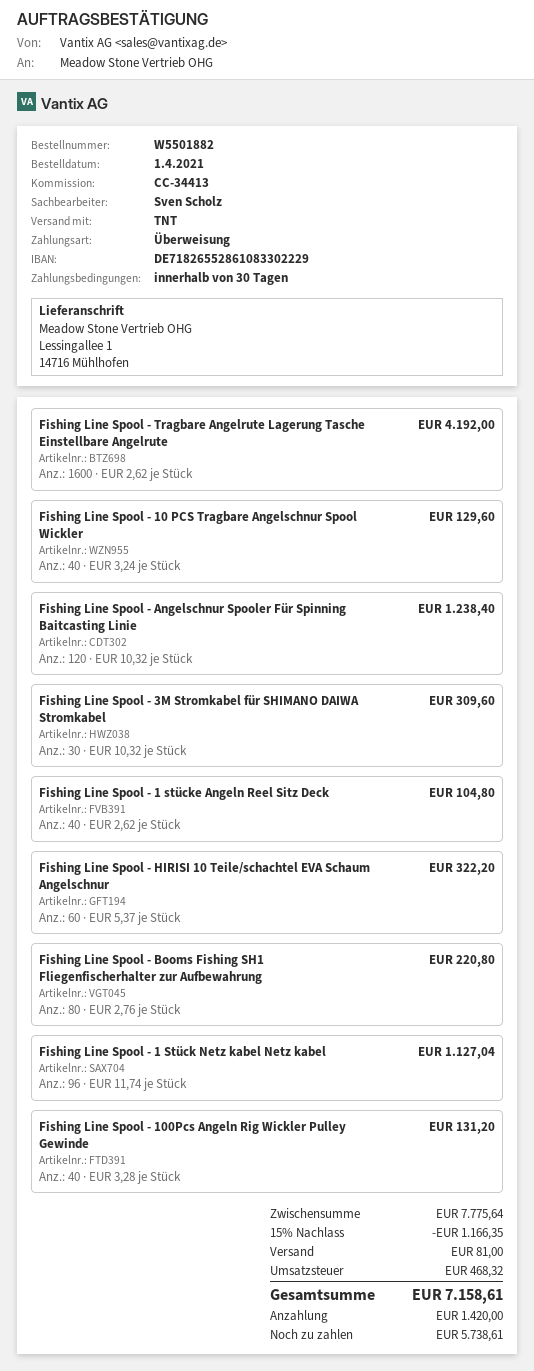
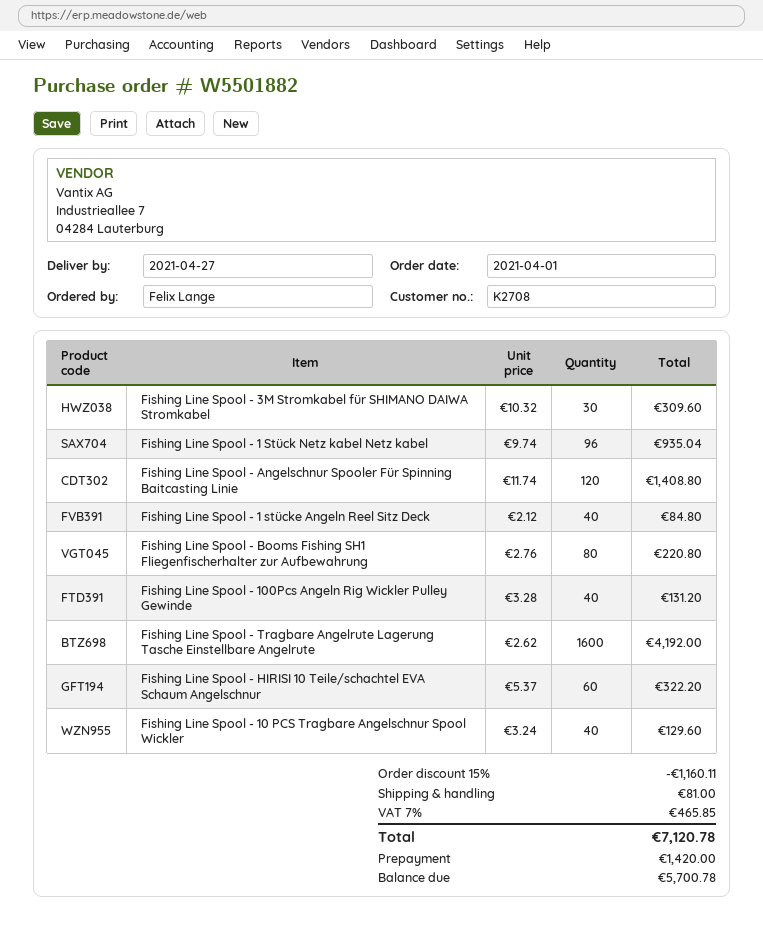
Fishing Line Spool - Angelschnur Spooler Für Spinning Baitcasting Linie: 120 x 10.32 = 1238.40 -> 120 x 11.74 = 1408.80
Fishing Line Spool - 1 stücke Angeln Reel Sitz Deck: 40 x 2.62 = 104.80 -> 40 x 2.12 = 84.80
Fishing Line Spool - 1 Stück Netz kabel Netz kabel: 96 x 11.74 = 1127.04 -> 96 x 9.74 = 935.04
discount: 15% = 1166.35 -> 15% = 1160.11
tax: 468.32 -> 465.85
total: 7158.61 -> 7120.78
balance: 5738.61 -> 5700.78

